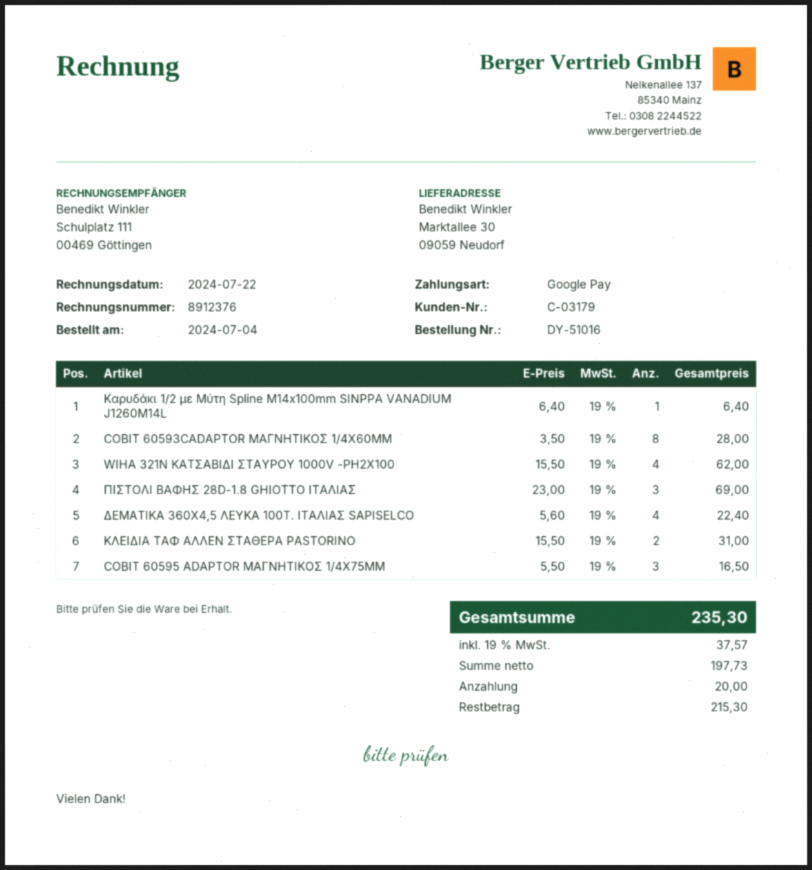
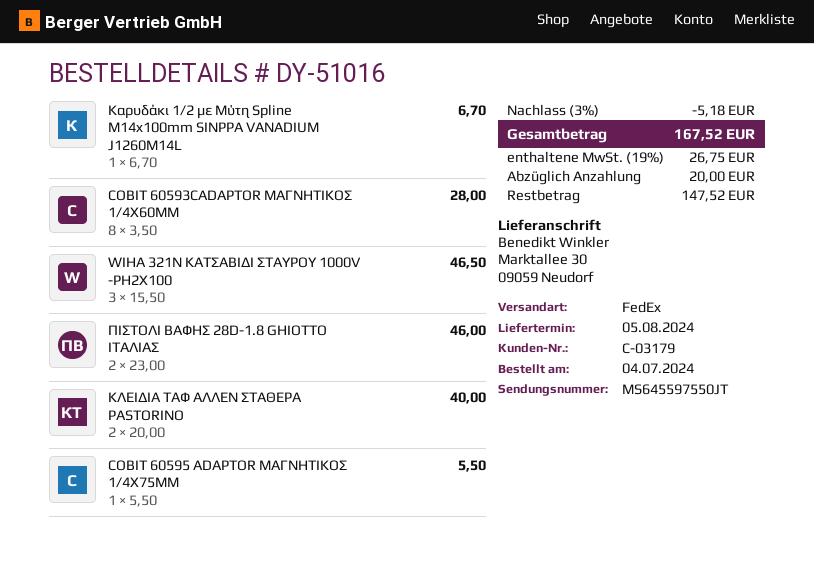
Καρυδάκι 1/2 με Μύτη Spline M14x100mm SINPPA VANADIUM J1260M14L: 1 x 6.40 = 6.40 -> 1 x 6.70 = 6.70
WIHA 321N ΚΑΤΣΑΒΙΔΙ ΣΤΑΥΡΟΥ 1000V -PH2X100: 4 x 15.50 = 62.00 -> 3 x 15.50 = 46.50
ΠΙΣΤΟΛΙ ΒΑΦΗΣ 28D-1.8 GHIOTTO ΙΤΑΛΙΑΣ: 3 x 23.00 = 69.00 -> 2 x 23.00 = 46.00
ΔΕΜΑΤΙΚΑ 360Χ4,5 ΛΕΥΚΑ 100Τ. ΙΤΑΛΙΑΣ SAPISELCO: 4 x 5.60 = 22.40 -> none
ΚΛΕΙΔΙΑ ΤΑΦ ΑΛΛΕΝ ΣΤΑΘΕΡΑ PASTORINO: 2 x 15.50 = 31.00 -> 2 x 20.00 = 40.00
COBIT 60595 ADAPTOR ΜΑΓΝΗΤΙΚΟΣ 1/4X75MM: 3 x 5.50 = 16.50 -> 1 x 5.50 = 5.50
discount: none -> 3% = 5.18
tax: 19% = 37.57 -> 19% = 26.75
total: 235.30 -> 167.52
balance: 215.30 -> 147.52

